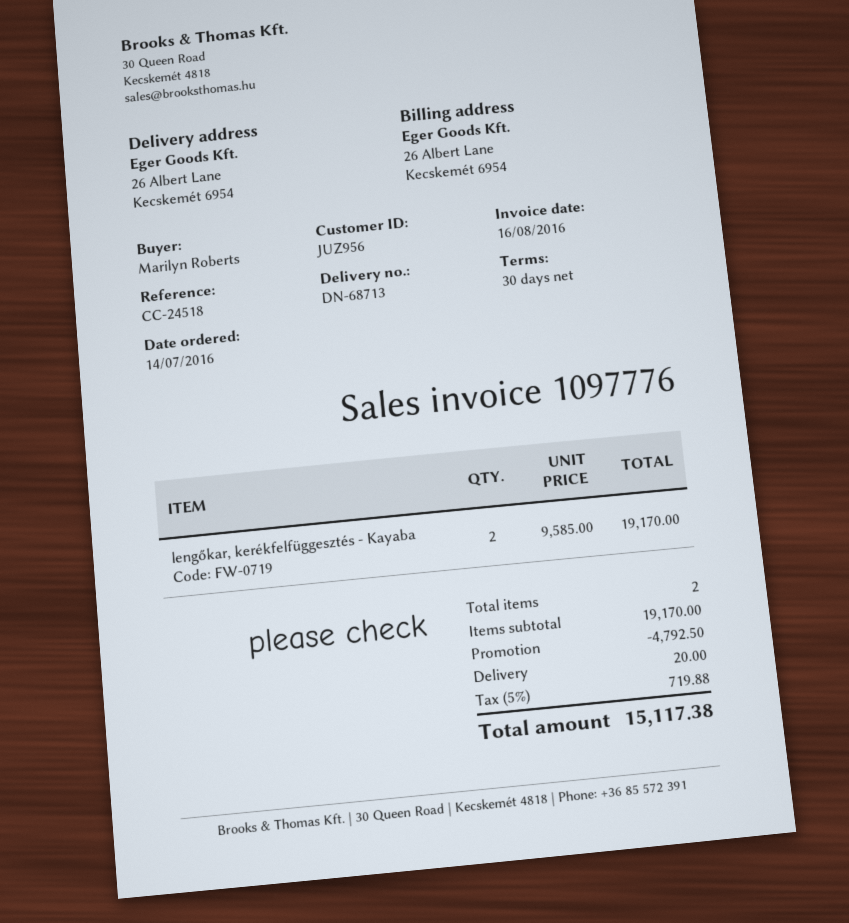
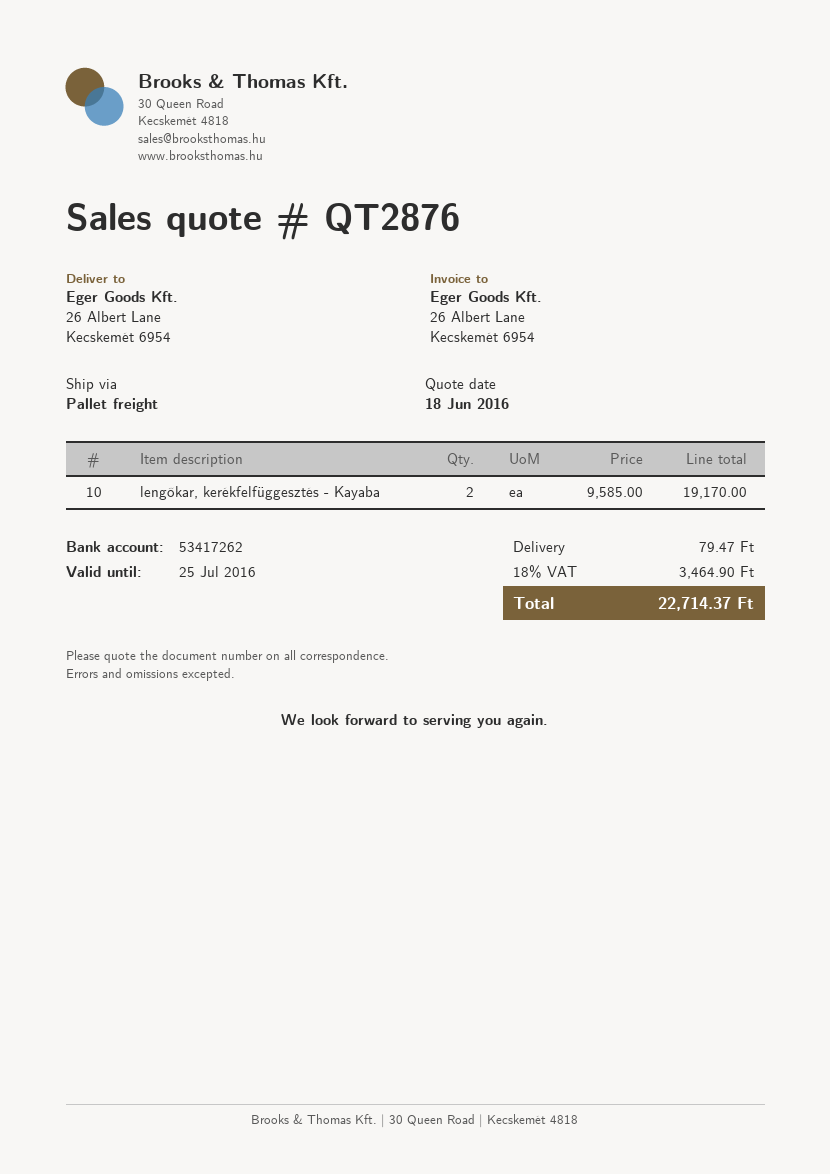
discount: 4792.50 -> none
shipping: 20.00 -> 79.47
tax: 5% = 719.88 -> 18% = 3464.90
total: 15117.38 -> 22714.37

